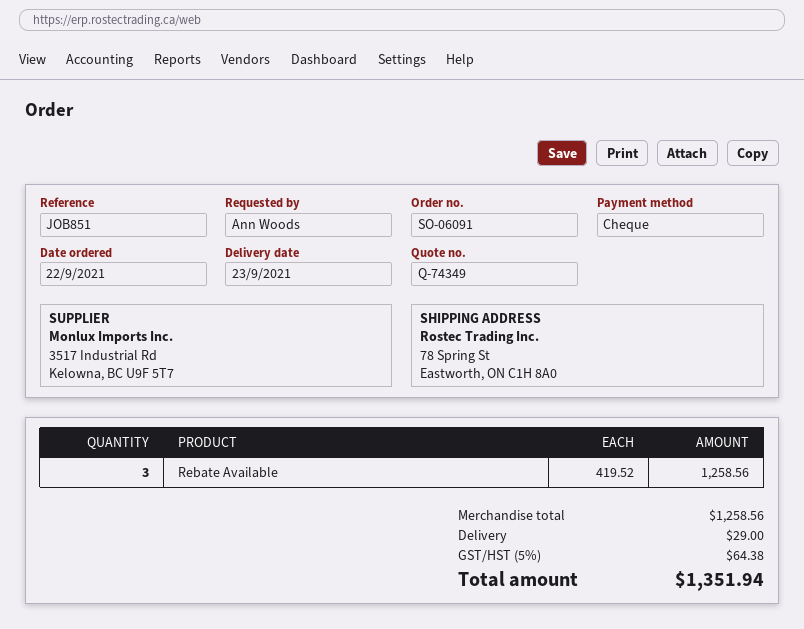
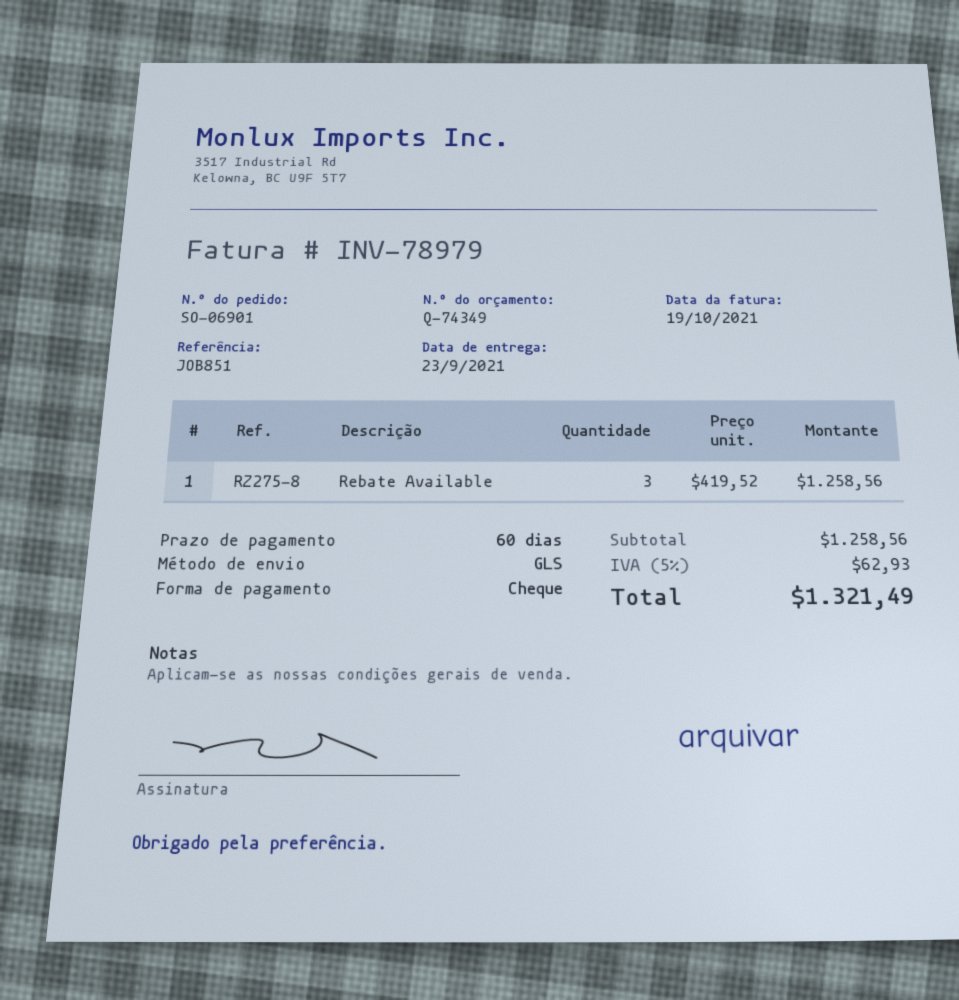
order number: SO-06091 -> SO-06901
shipping: 29.00 -> none
tax: 5% = 64.38 -> 5% = 62.93
total: 1351.94 -> 1321.49

